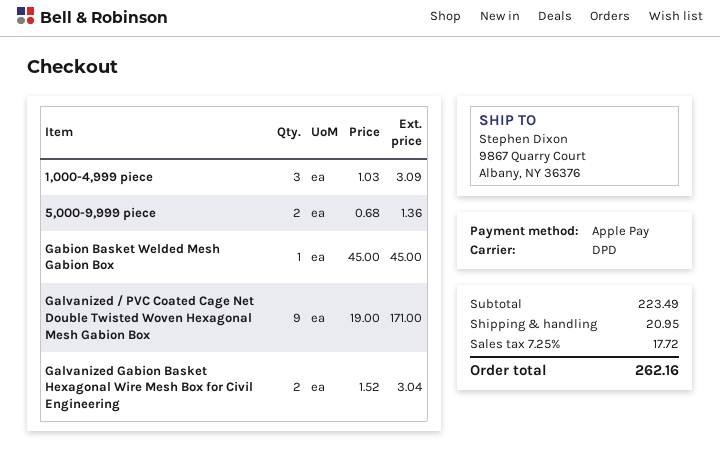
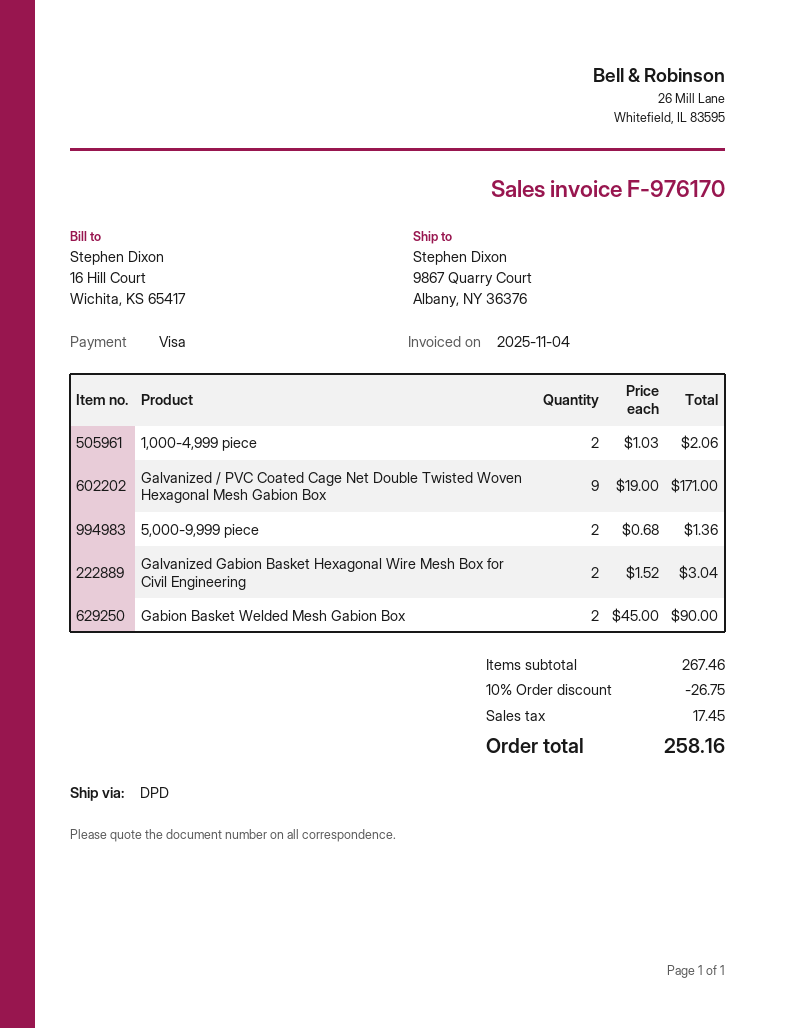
payment method: Apple Pay -> Visa
1,000-4,999 piece: 3 x 1.03 = 3.09 -> 2 x 1.03 = 2.06
Gabion Basket Welded Mesh Gabion Box: 1 x 45.00 = 45.00 -> 2 x 45.00 = 90.00
subtotal: 223.49 -> 267.46
discount: none -> 10% = 26.75
shipping: 20.95 -> none
tax: 17.72 -> 17.45
total: 262.16 -> 258.16

